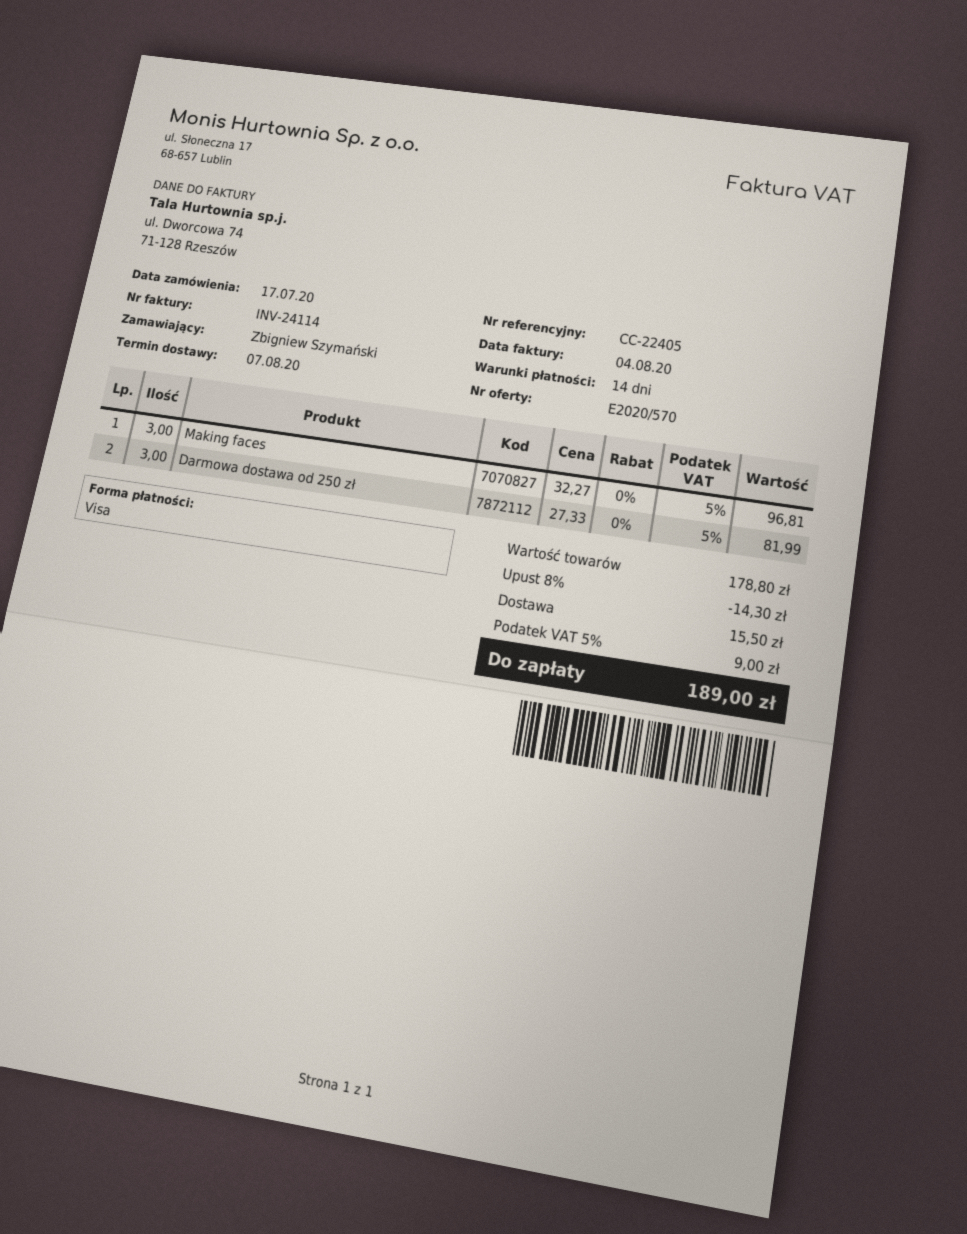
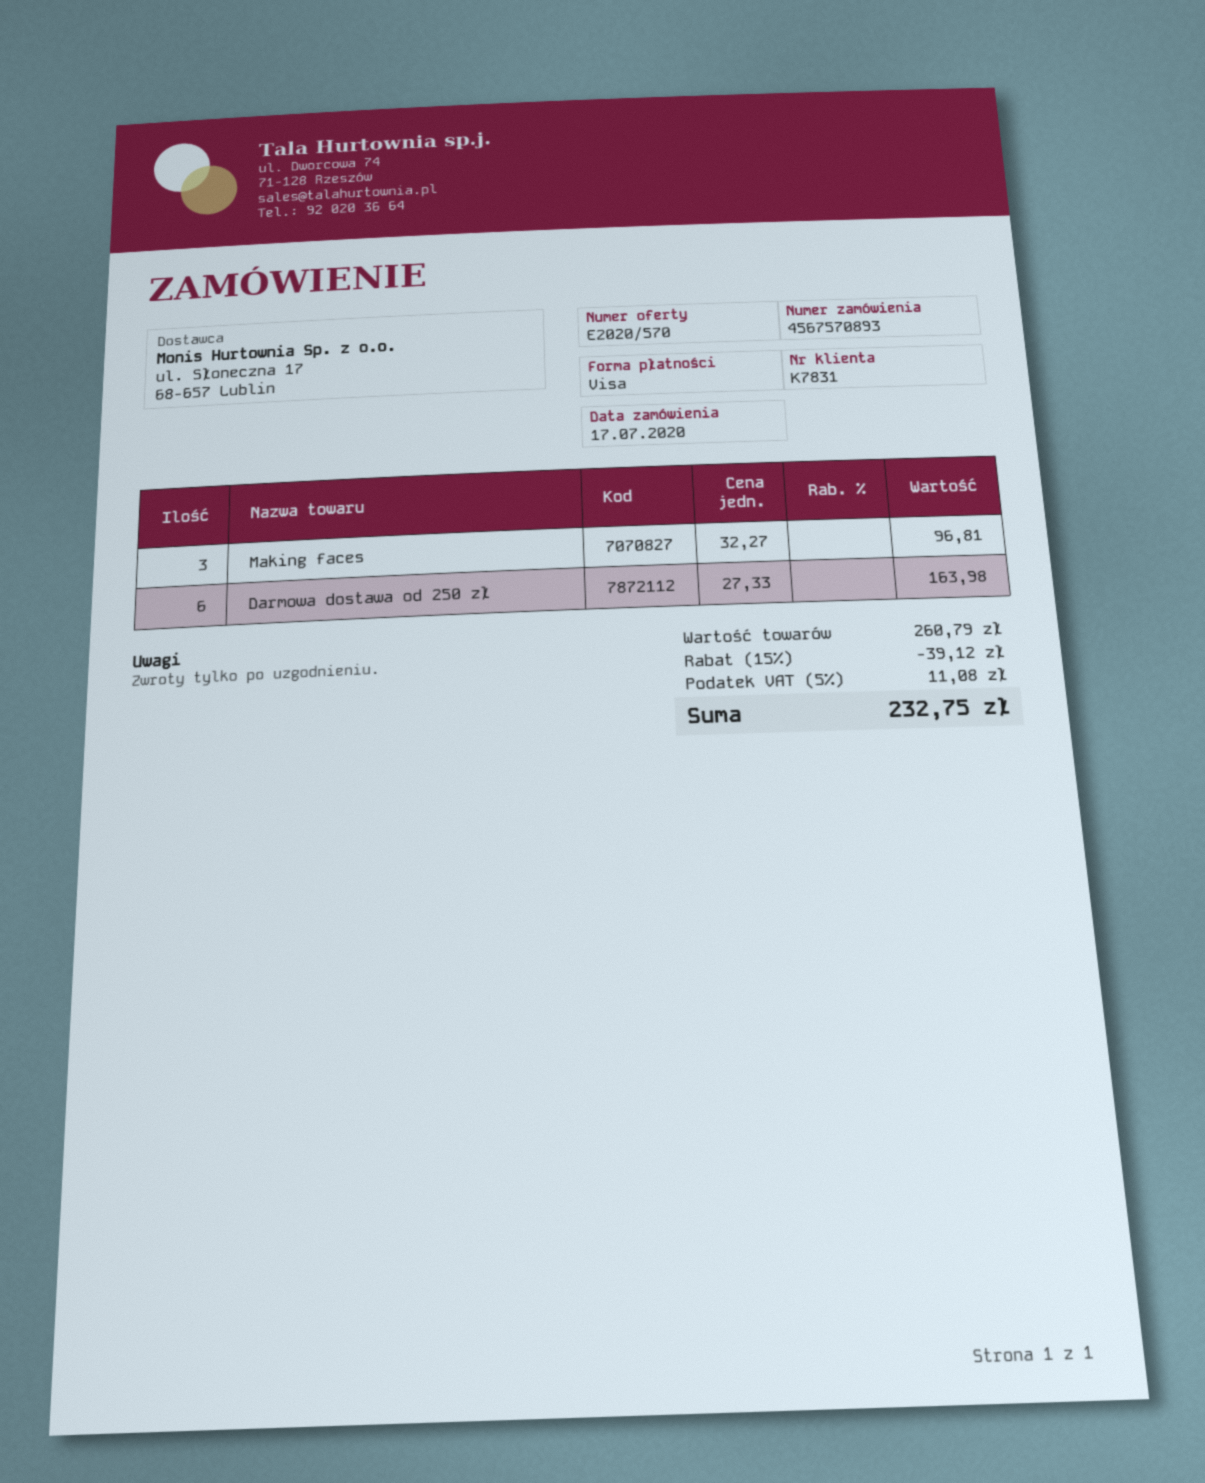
Darmowa dostawa od 250 zł: 3 x 27.33 = 81.99 -> 6 x 27.33 = 163.98
subtotal: 178.80 -> 260.79
discount: 8% = 14.30 -> 15% = 39.12
shipping: 15.50 -> none
tax: 5% = 9.00 -> 5% = 11.08
total: 189.00 -> 232.75

